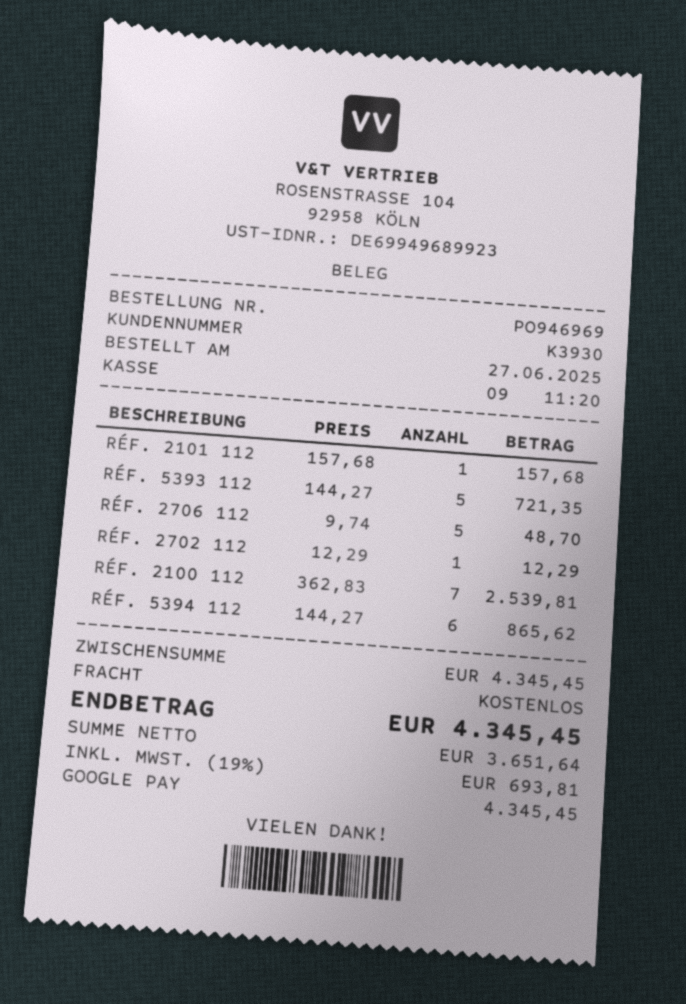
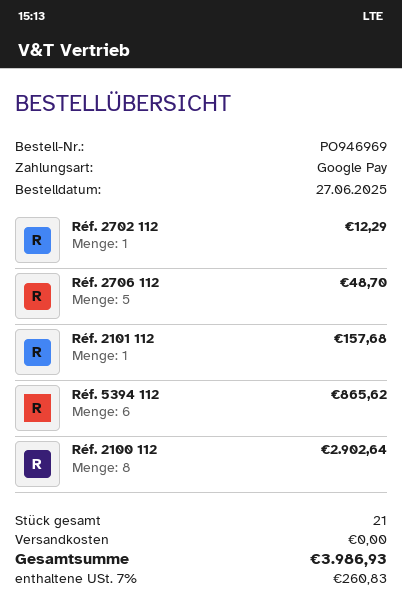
RÉF. 5393 112: 5 for 721.35 -> none
RÉF. 2100 112: 7 for 2539.81 -> 8 for 2902.64
tax: 19% = 693.81 -> 7% = 260.83
total: 4345.45 -> 3986.93

